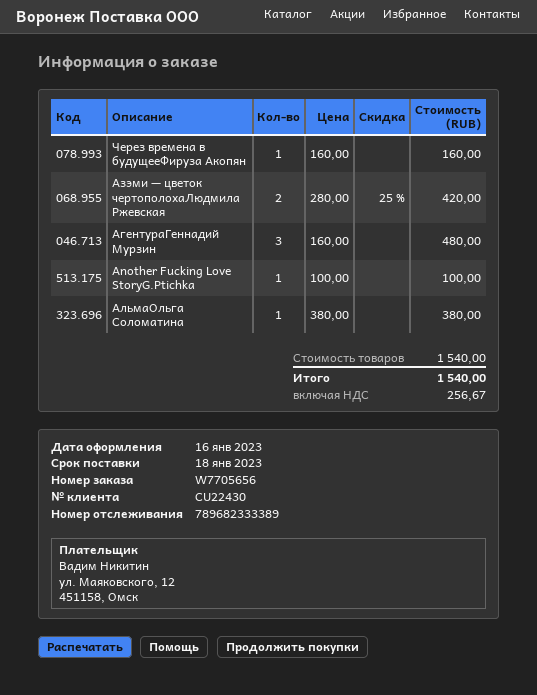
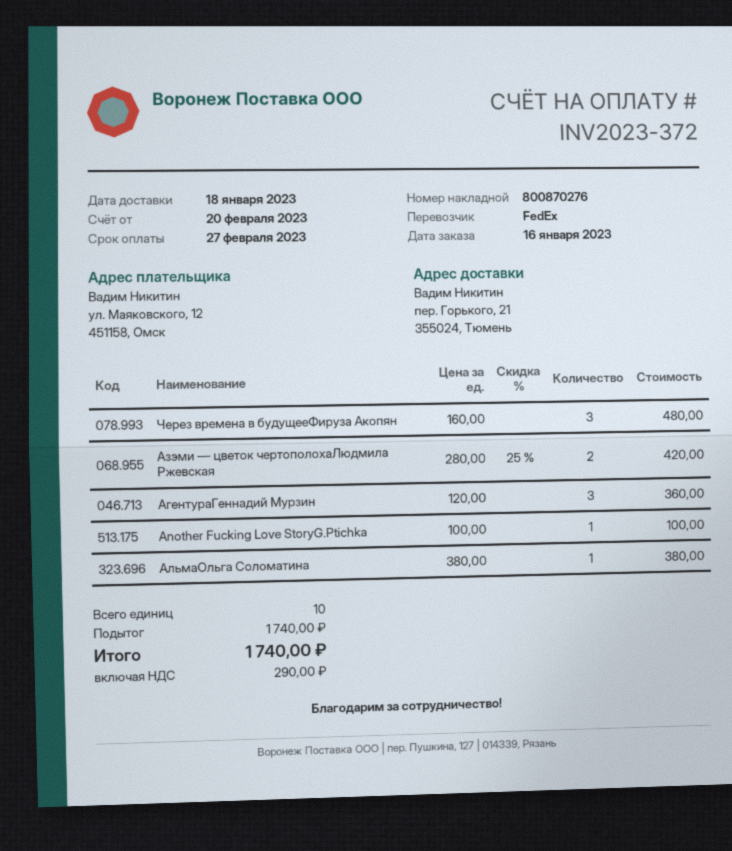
Через времена в будущееФируза Акопян: 1 x 160.00 = 160.00 -> 3 x 160.00 = 480.00
АгентураГеннадий Мурзин: 3 x 160.00 = 480.00 -> 3 x 120.00 = 360.00
subtotal: 1540.00 -> 1740.00
tax: 256.67 -> 290.00
total: 1540.00 -> 1740.00

